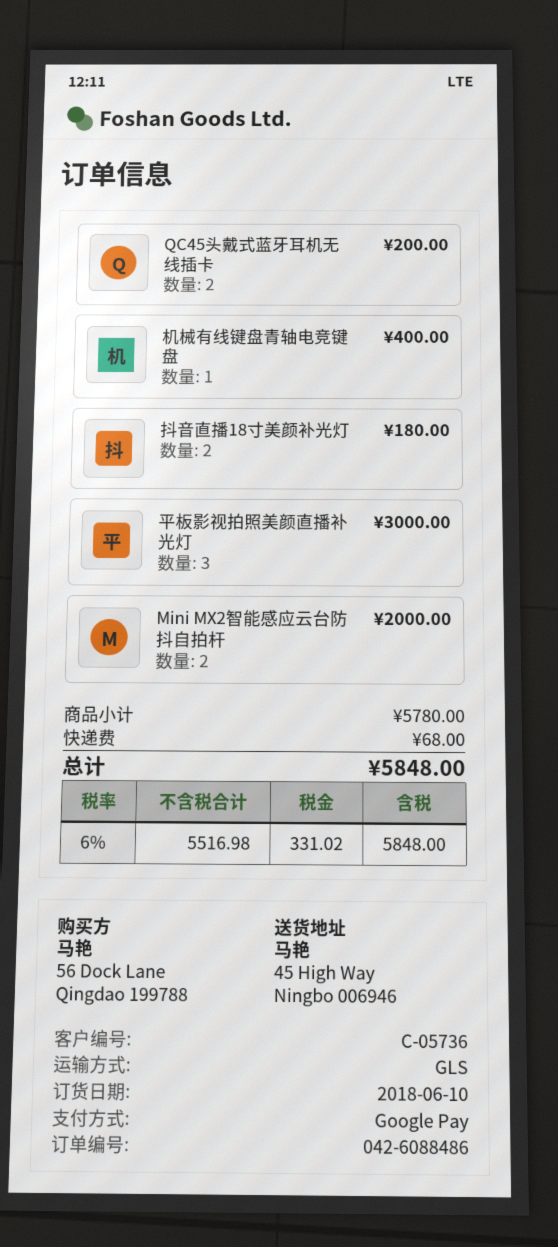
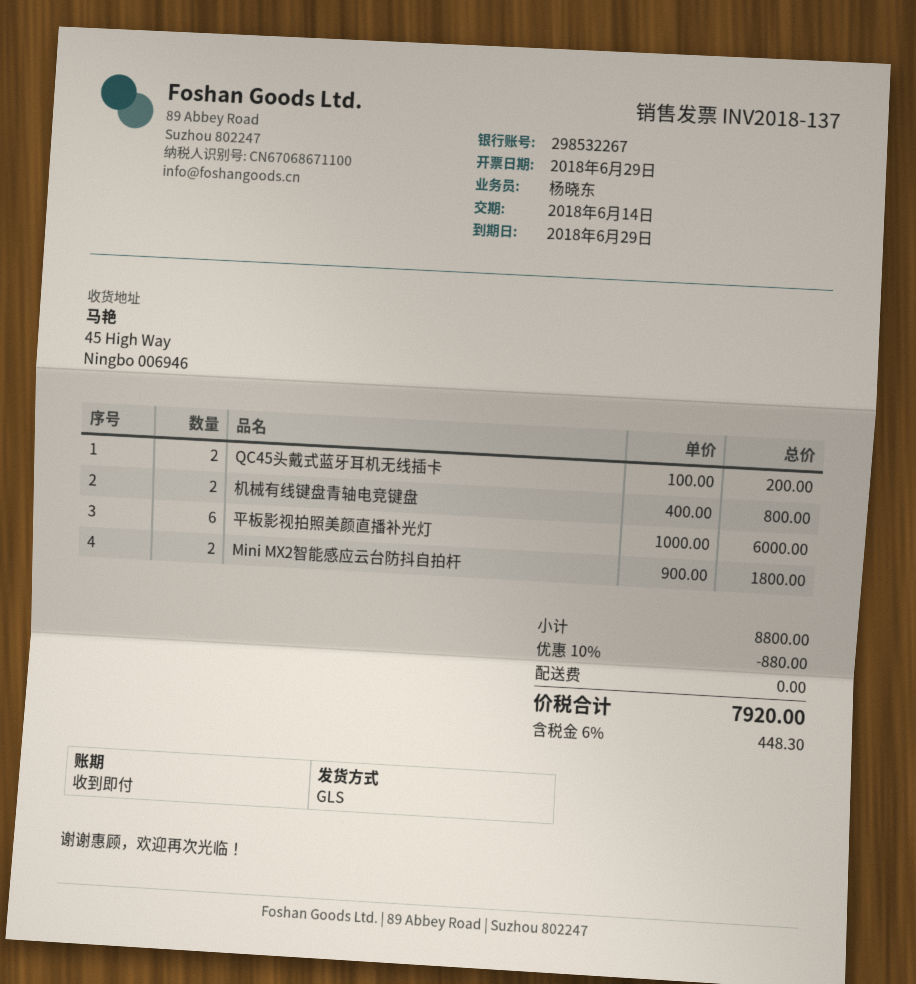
机械有线键盘青轴电竞键盘: 1 for 400.00 -> 2 for 800.00
抖音直播18寸美颜补光灯: 2 for 180.00 -> none
平板影视拍照美颜直播补光灯: 3 for 3000.00 -> 6 for 6000.00
Mini MX2智能感应云台防抖自拍杆: 2 for 2000.00 -> 2 for 1800.00
subtotal: 5780.00 -> 8800.00
discount: none -> 10% = 880.00
shipping: 68.00 -> 0.00
tax: 6% = 331.02 -> 6% = 448.30
total: 5848.00 -> 7920.00

